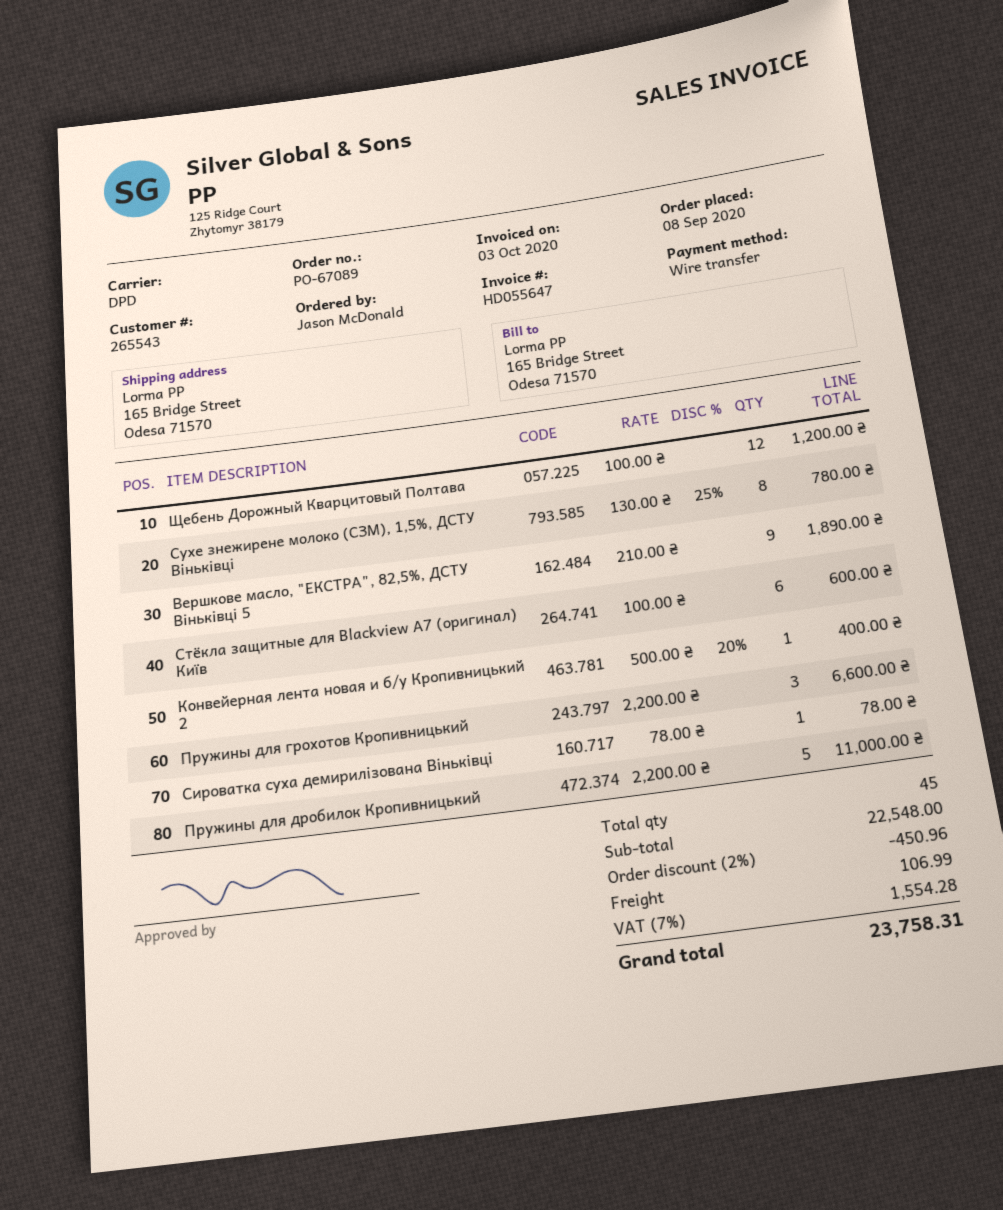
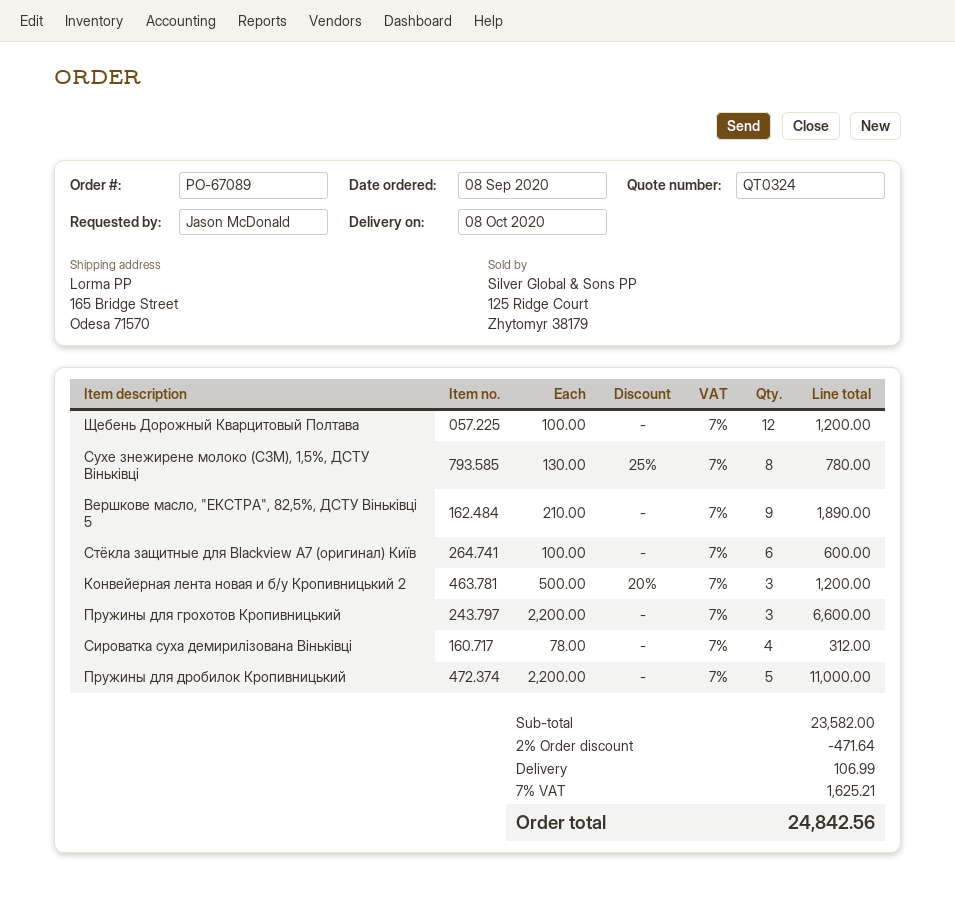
Конвейерная лента новая и б/у Кропивницький 2: 1 x 500.00 - 20% = 400.00 -> 3 x 500.00 - 20% = 1200.00
Сироватка суха демирилізована Віньківці: 1 x 78.00 = 78.00 -> 4 x 78.00 = 312.00
subtotal: 22548.00 -> 23582.00
discount: 2% = 450.96 -> 2% = 471.64
tax: 7% = 1554.28 -> 7% = 1625.21
total: 23758.31 -> 24842.56

